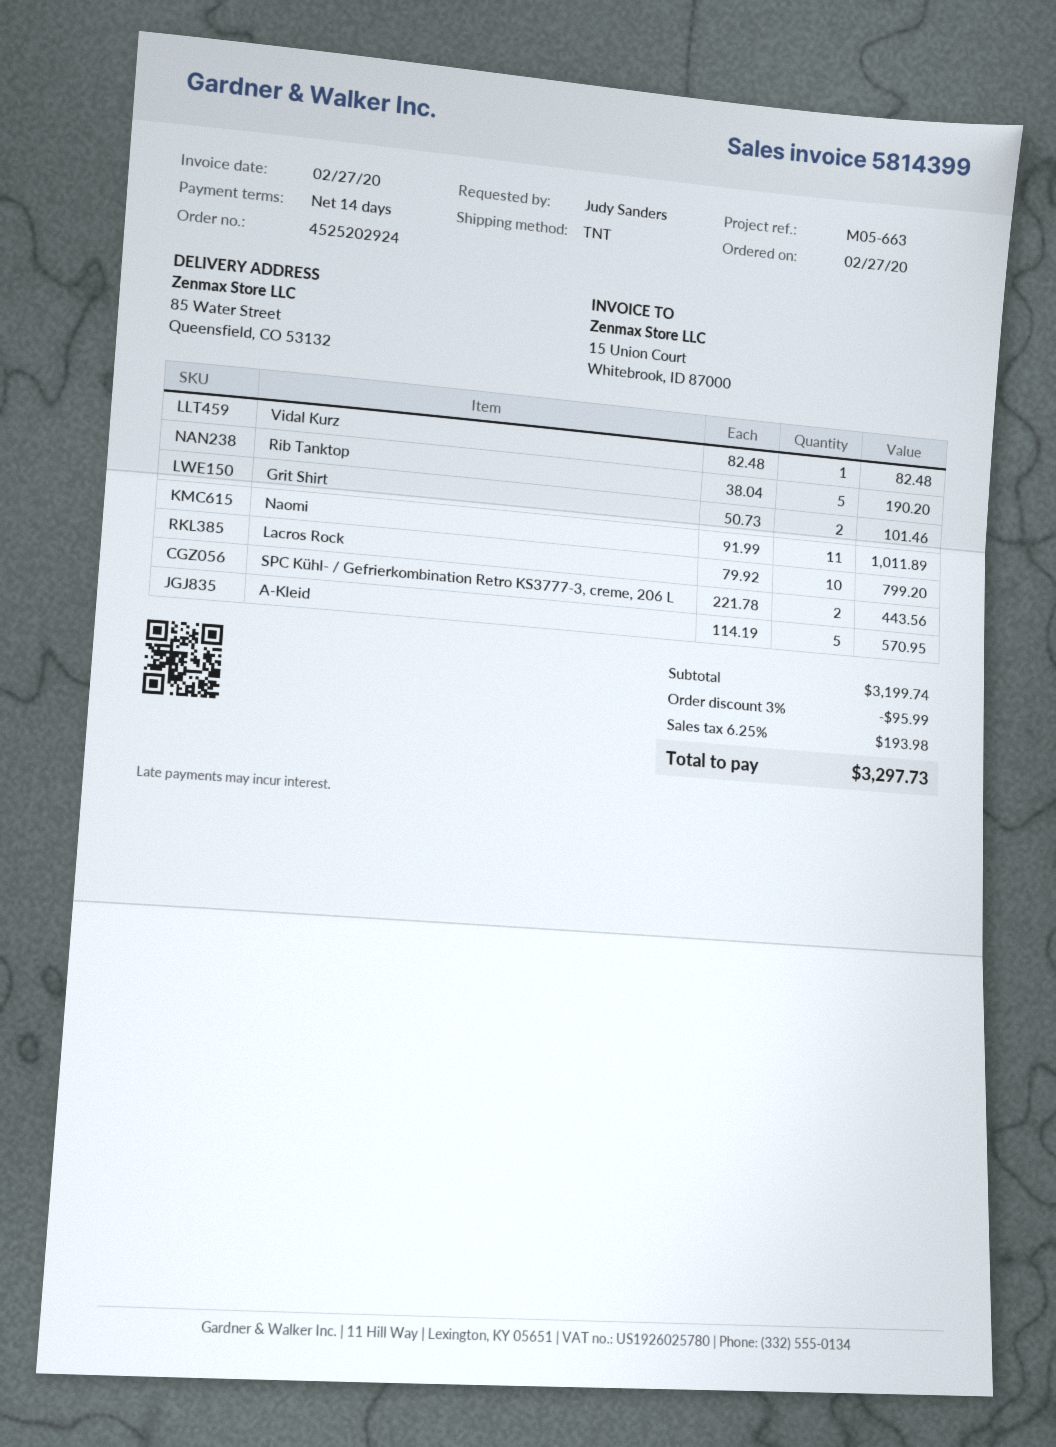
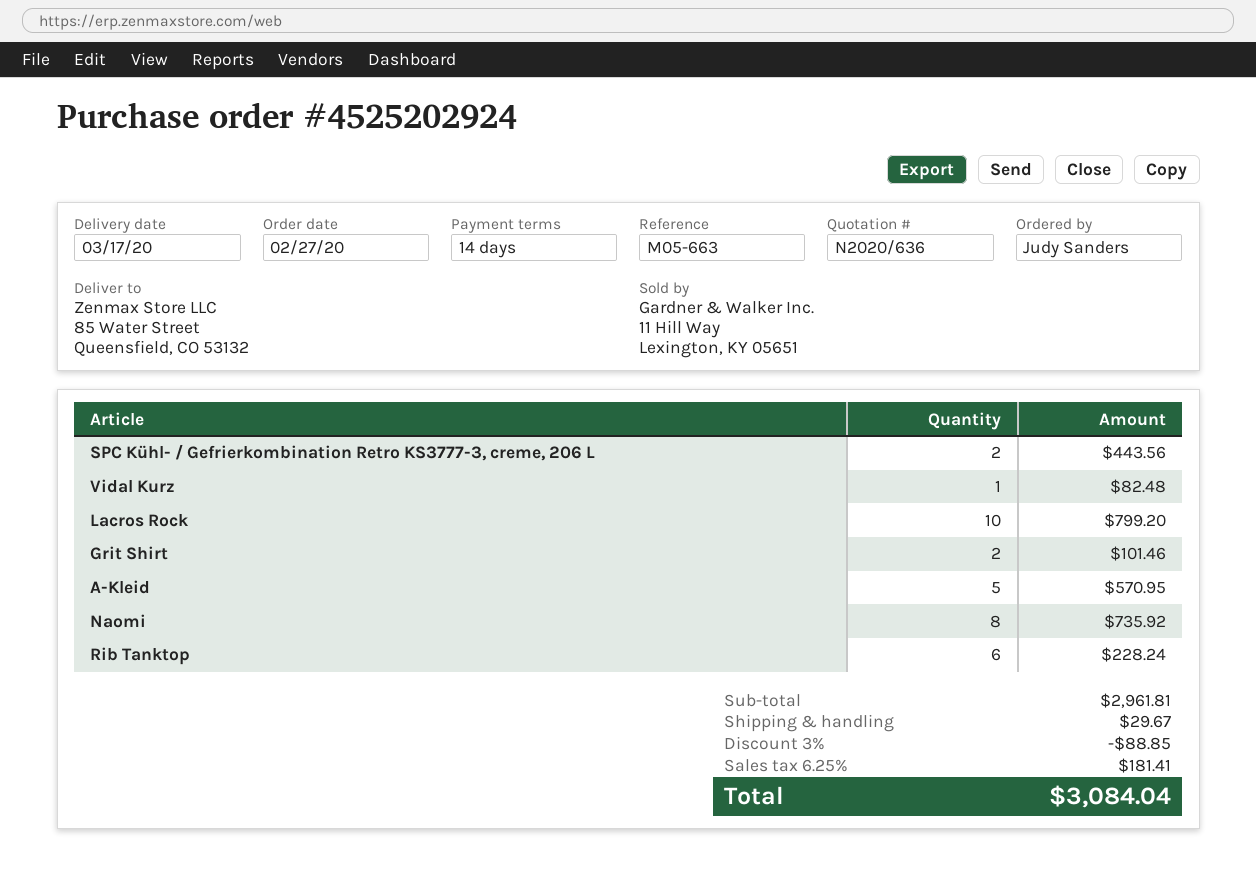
Rib Tanktop: 5 for 190.20 -> 6 for 228.24
Naomi: 11 for 1011.89 -> 8 for 735.92
subtotal: 3199.74 -> 2961.81
discount: 3% = 95.99 -> 3% = 88.85
shipping: none -> 29.67
tax: 6.25% = 193.98 -> 6.25% = 181.41
total: 3297.73 -> 3084.04

